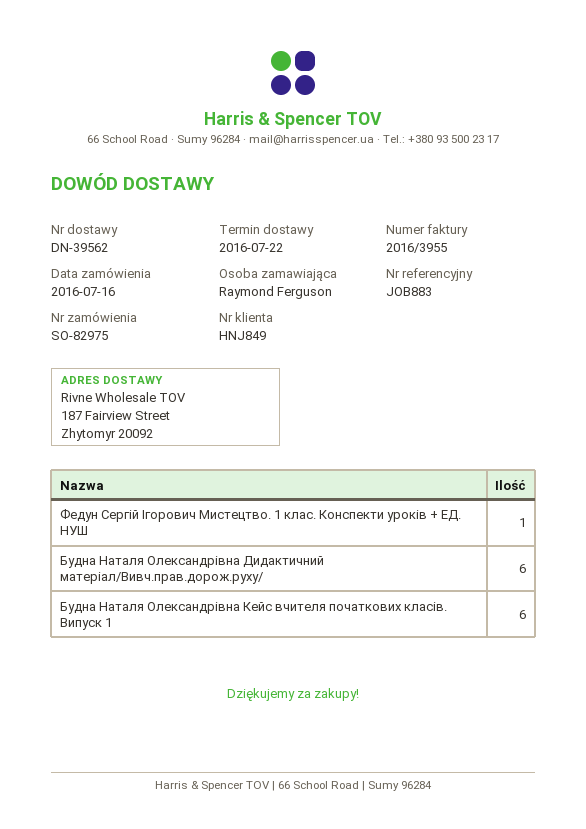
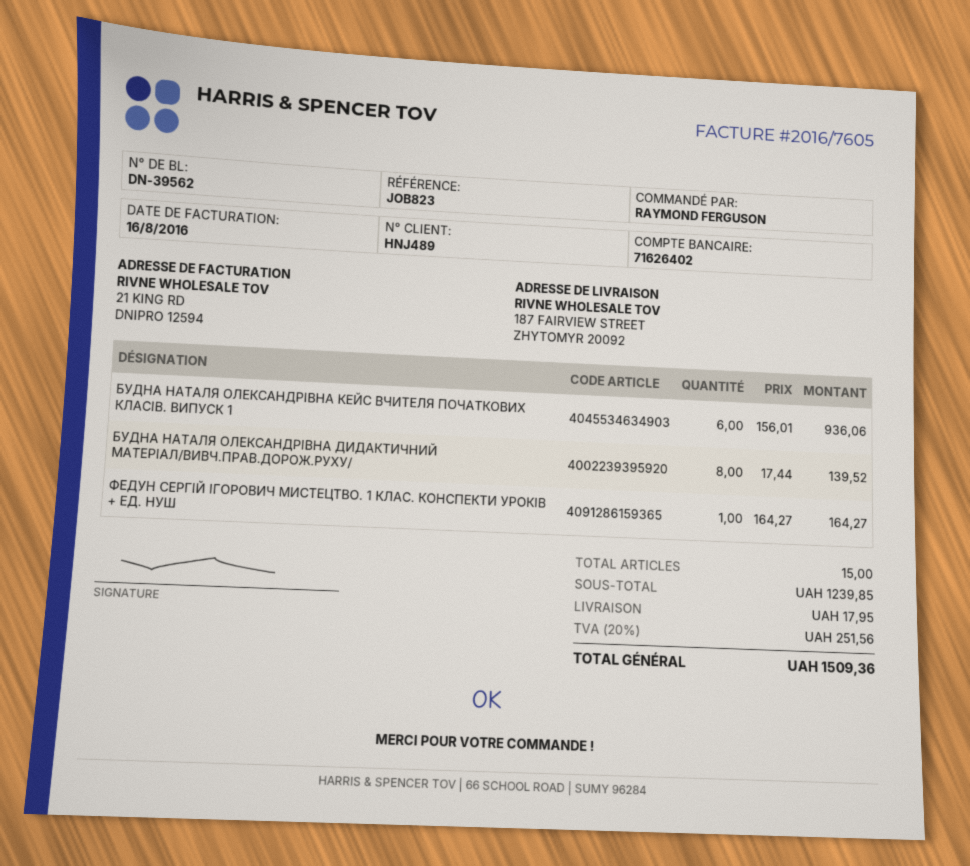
invoice number: 2016/3955 -> 2016/7605
customer number: HNJ849 -> HNJ489
reference: JOB883 -> JOB823
Будна Наталя Олександрівна Дидактичний матеріал/Вивч.прав.дорож.руху/: 6 -> 8

